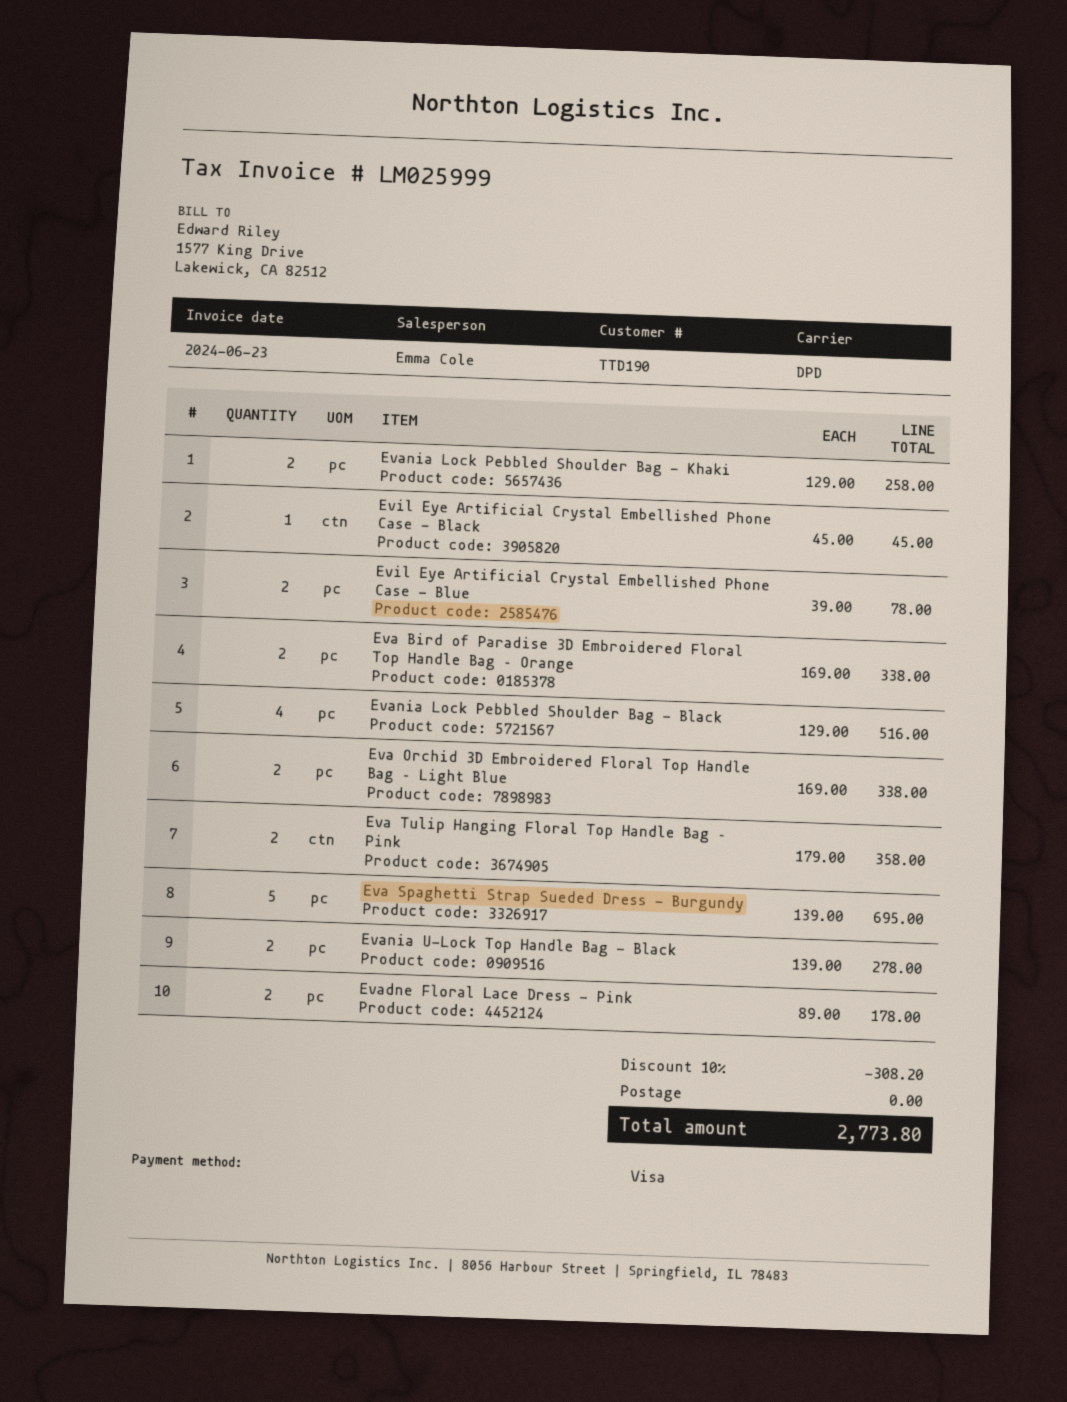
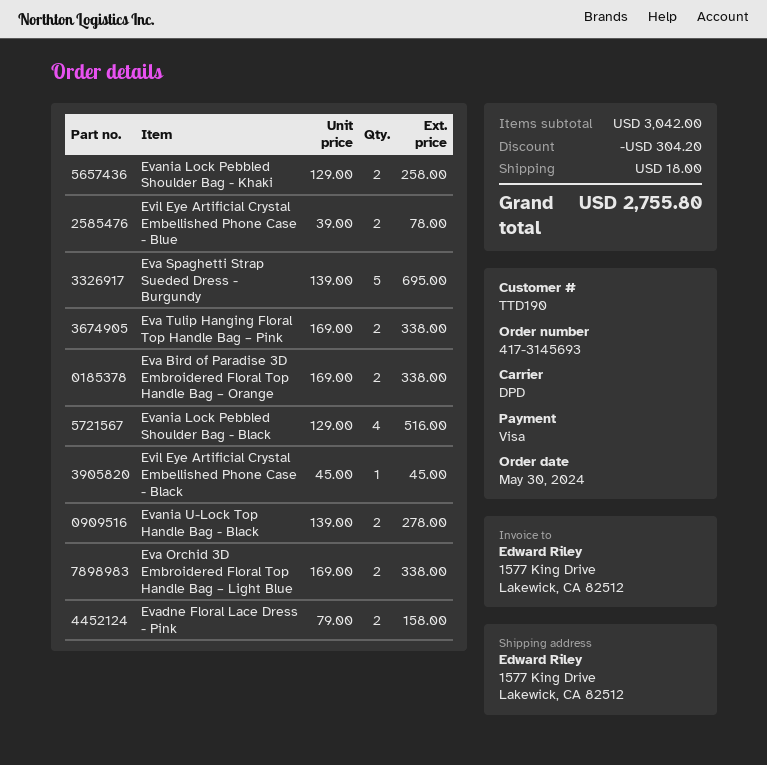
Eva Tulip Hanging Floral Top Handle Bag – Pink: 2 x 179.00 = 358.00 -> 2 x 169.00 = 338.00
Evadne Floral Lace Dress - Pink: 2 x 89.00 = 178.00 -> 2 x 79.00 = 158.00
discount: 308.20 -> 304.20
shipping: 0.00 -> 18.00
total: 2773.80 -> 2755.80

